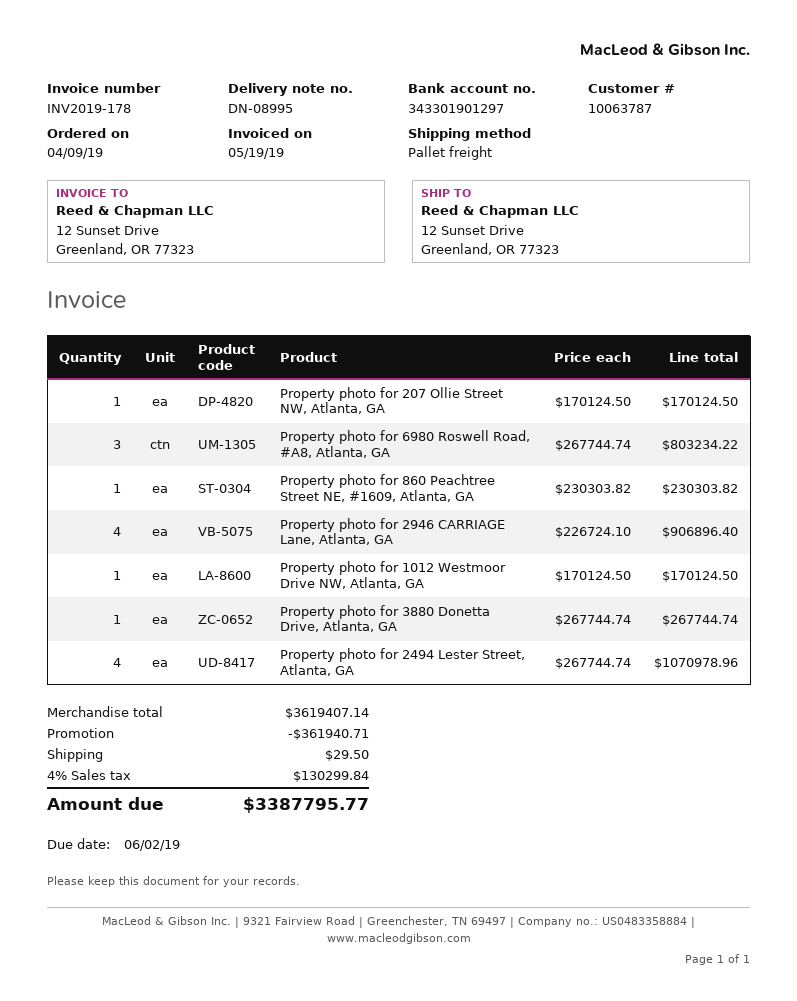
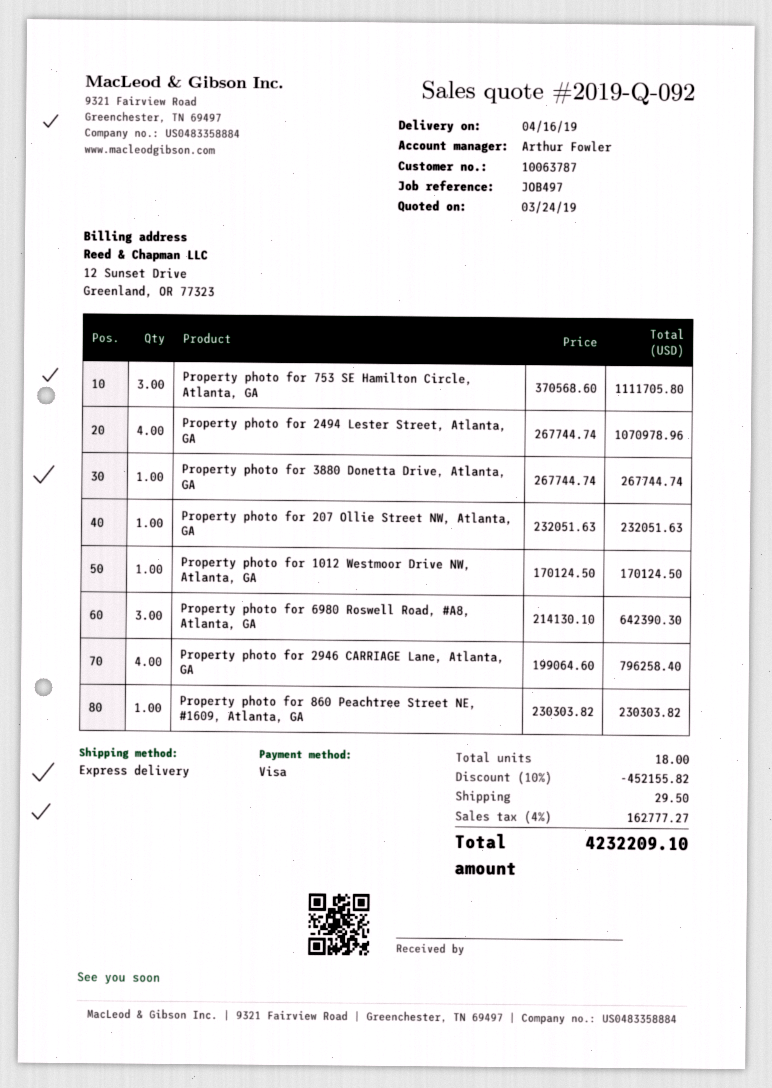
shipping method: pallet freight -> express
Property photo for 207 Ollie Street NW, Atlanta, GA: 1 x 170124.50 = 170124.50 -> 1 x 232051.63 = 232051.63
Property photo for 6980 Roswell Road, #A8, Atlanta, GA: 3 x 267744.74 = 803234.22 -> 3 x 214130.10 = 642390.30
Property photo for 2946 CARRIAGE Lane, Atlanta, GA: 4 x 226724.10 = 906896.40 -> 4 x 199064.60 = 796258.40
Property photo for 753 SE Hamilton Circle, Atlanta, GA: none -> 3 x 370568.60 = 1111705.80
discount: 361940.71 -> 452155.82
tax: 4% = 130299.84 -> 4% = 162777.27
total: 3387795.77 -> 4232209.10

